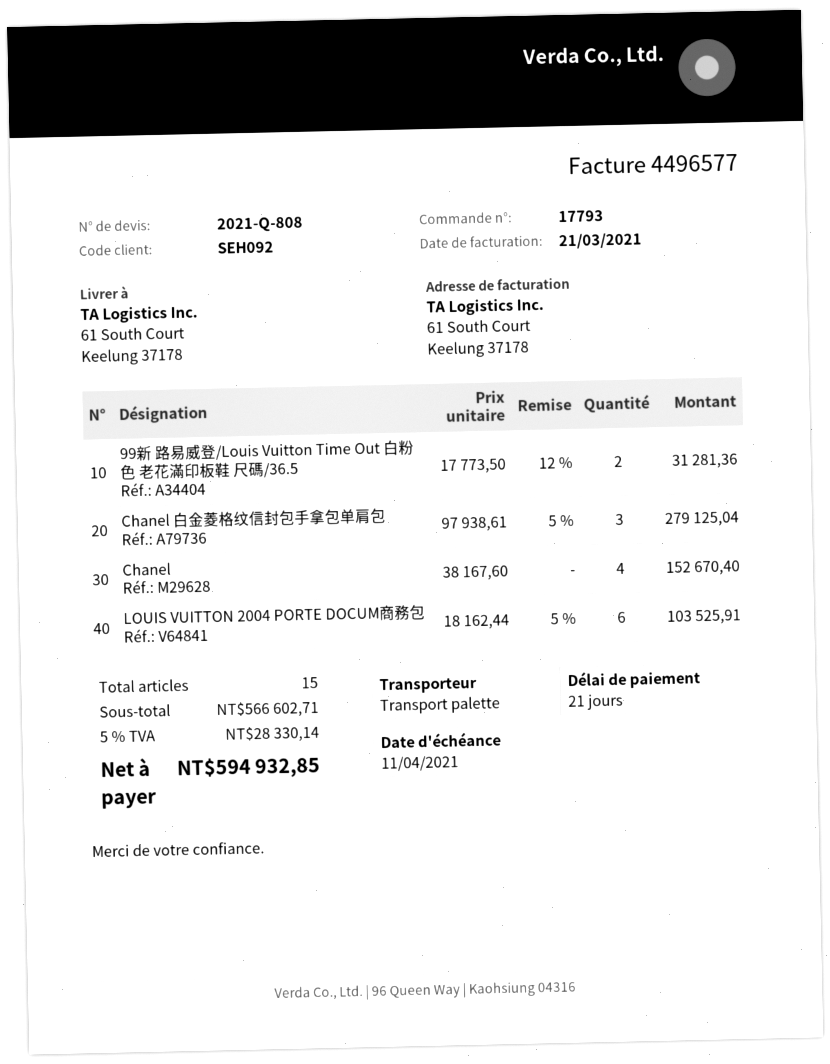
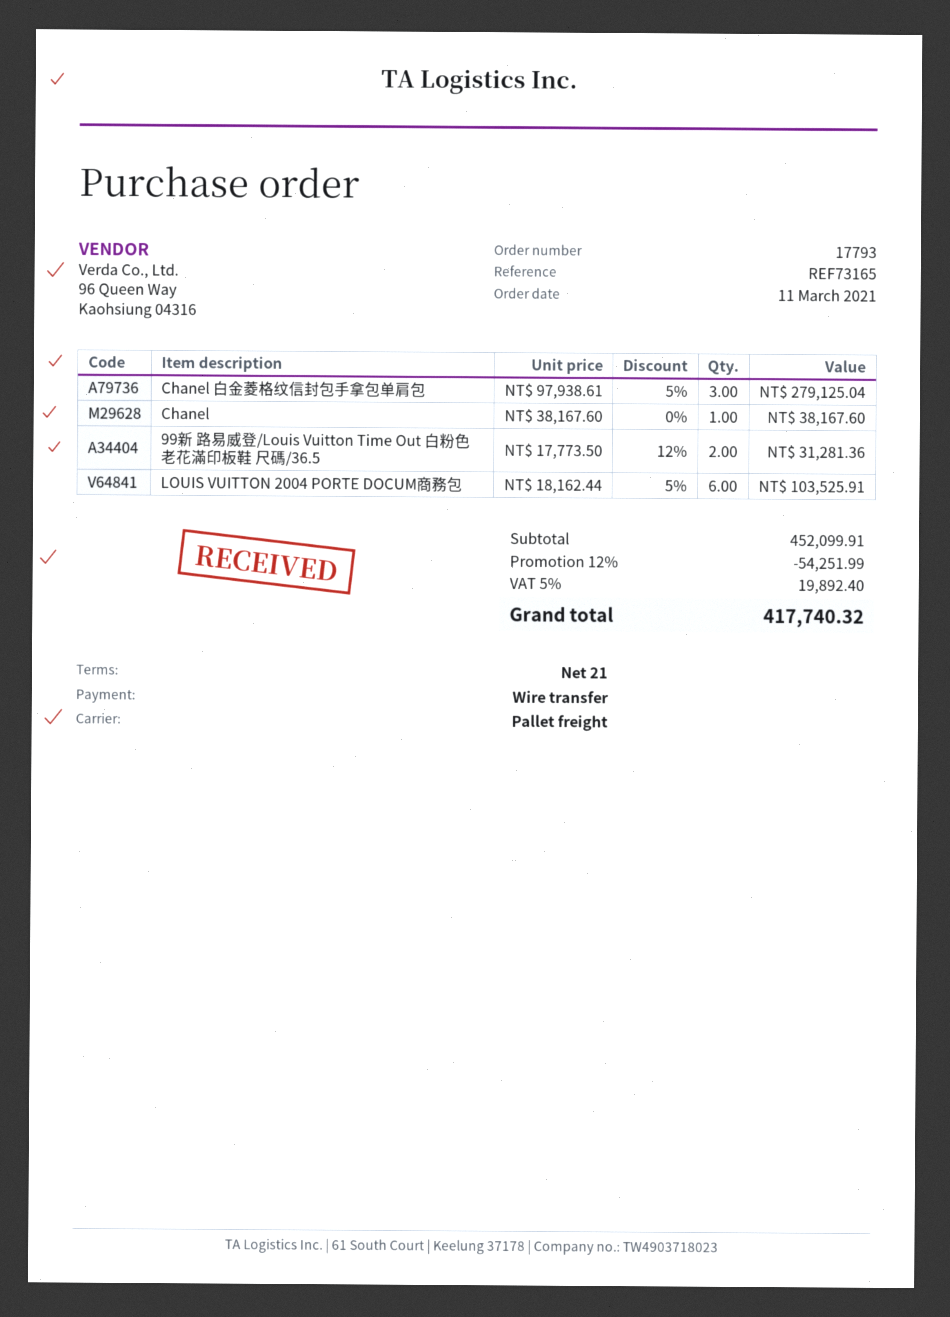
Chanel: 4 x 38167.60 = 152670.40 -> 1 x 38167.60 = 38167.60
subtotal: 566602.71 -> 452099.91
discount: none -> 12% = 54251.99
tax: 5% = 28330.14 -> 5% = 19892.40
total: 594932.85 -> 417740.32

